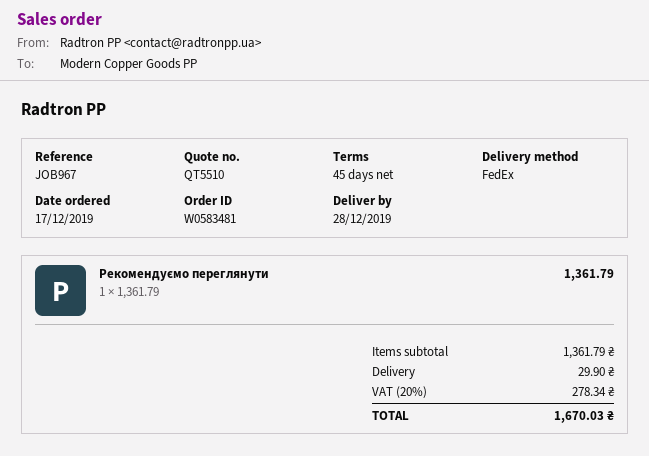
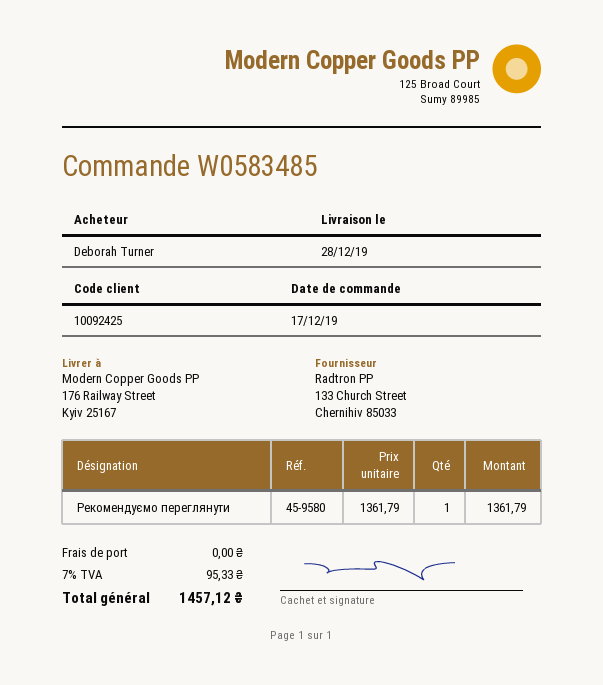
order number: W0583481 -> W0583485
shipping: 29.90 -> 0.00
tax: 20% = 278.34 -> 7% = 95.33
total: 1670.03 -> 1457.12

